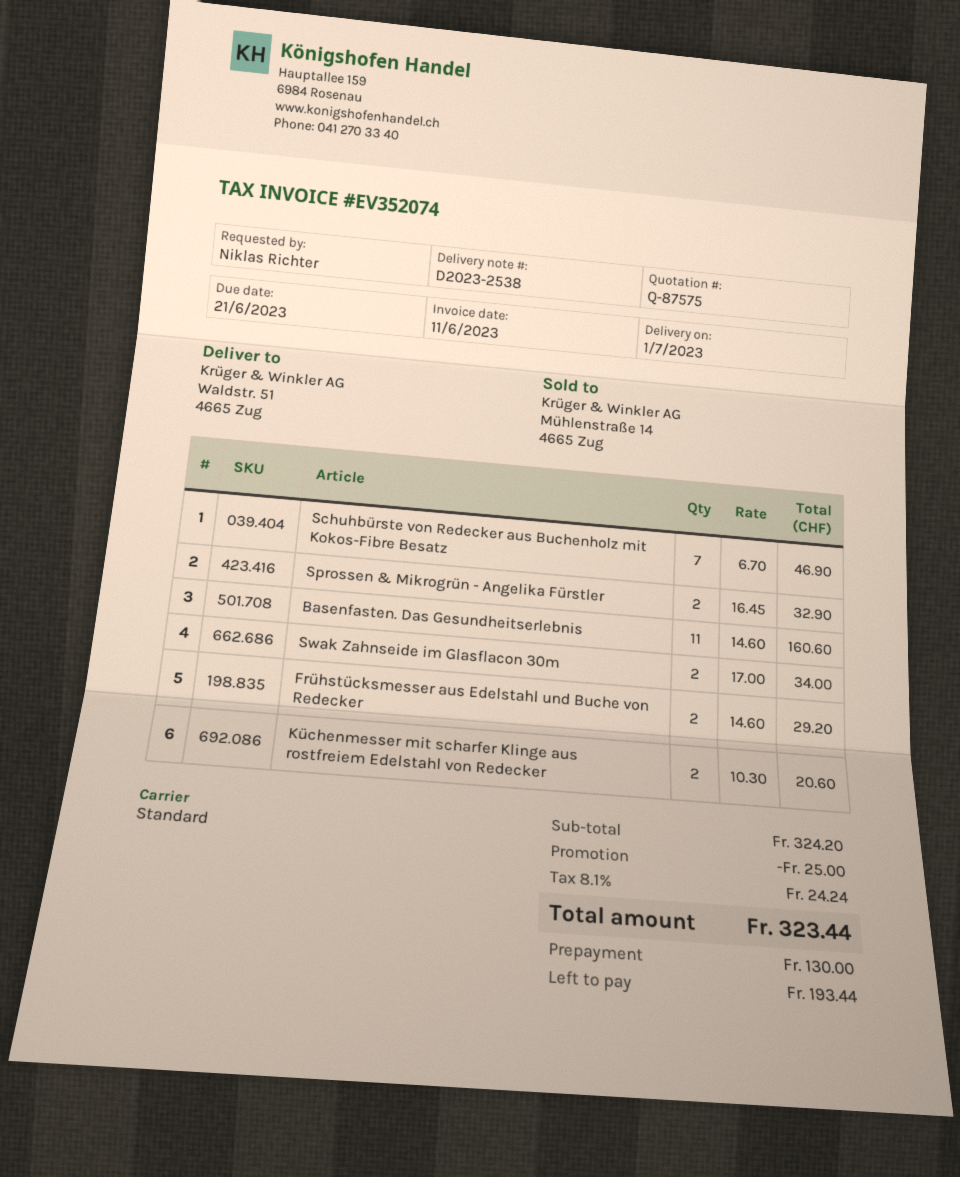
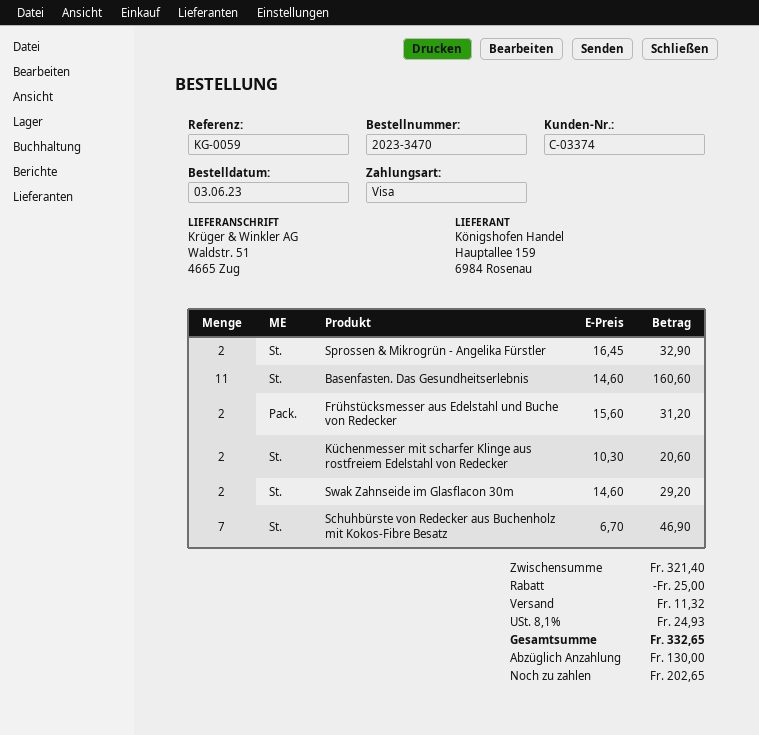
Swak Zahnseide im Glasflacon 30m: 2 x 17.00 = 34.00 -> 2 x 14.60 = 29.20
Frühstücksmesser aus Edelstahl und Buche von Redecker: 2 x 14.60 = 29.20 -> 2 x 15.60 = 31.20
subtotal: 324.20 -> 321.40
shipping: none -> 11.32
tax: 8.1% = 24.24 -> 8.1% = 24.93
total: 323.44 -> 332.65
balance: 193.44 -> 202.65

